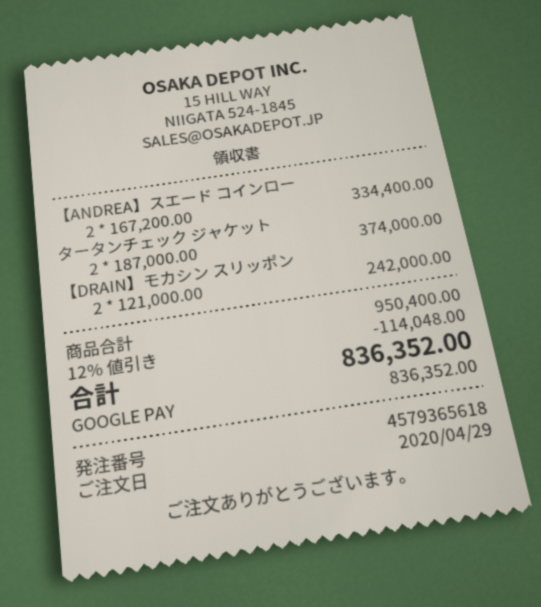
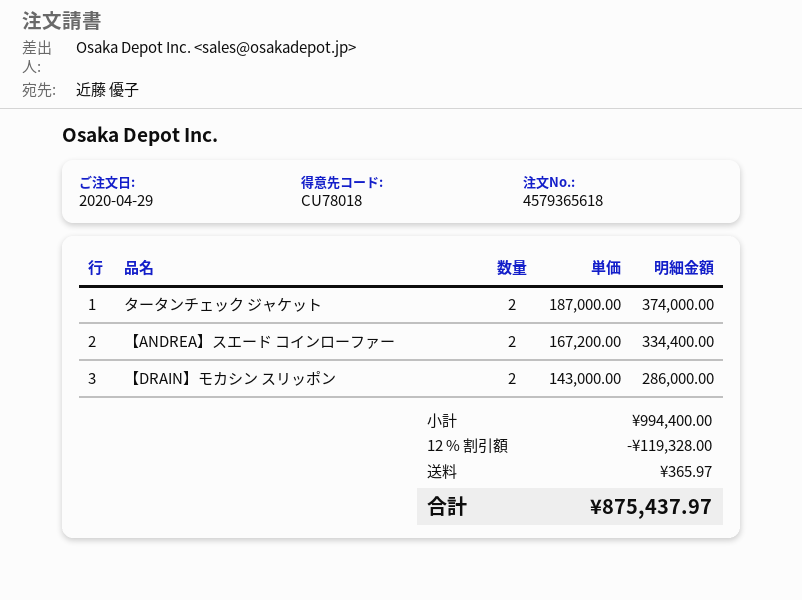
【DRAIN】モカシン スリッポン: 2 x 121000.00 = 242000.00 -> 2 x 143000.00 = 286000.00
subtotal: 950400.00 -> 994400.00
discount: 12% = 114048.00 -> 12% = 119328.00
shipping: none -> 365.97
total: 836352.00 -> 875437.97

